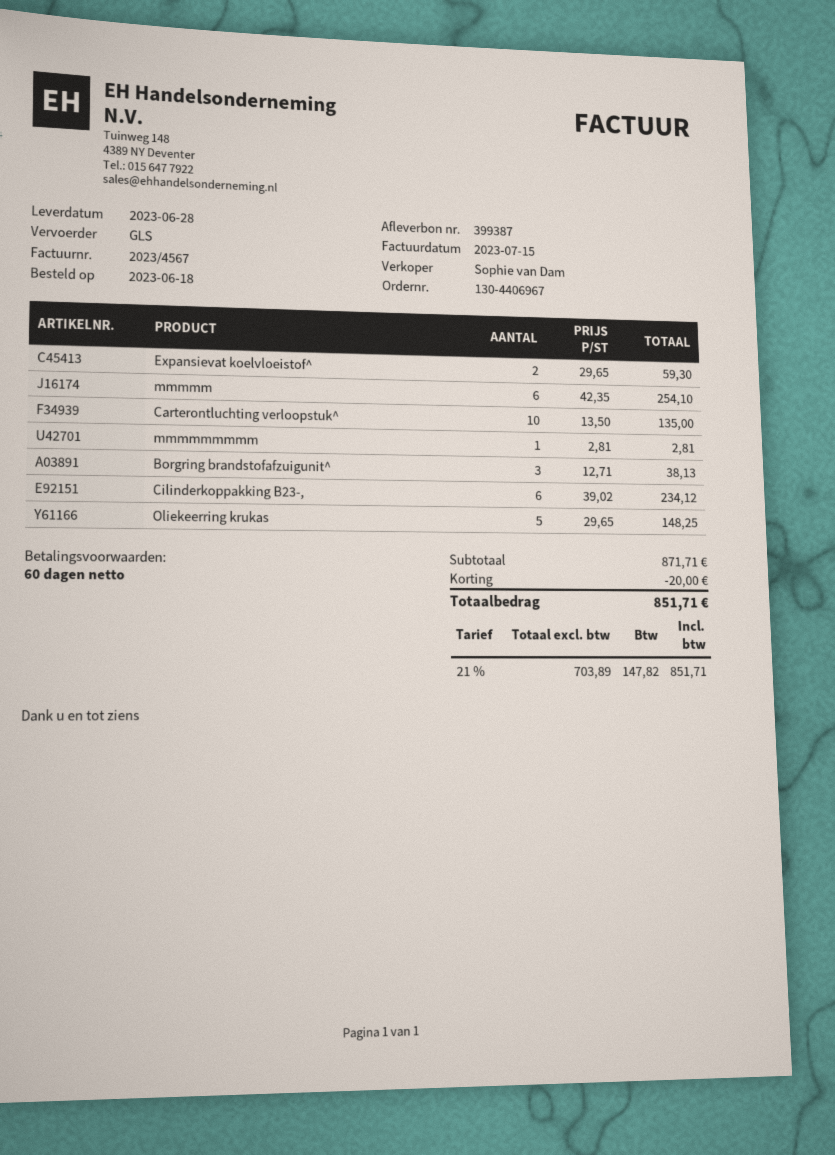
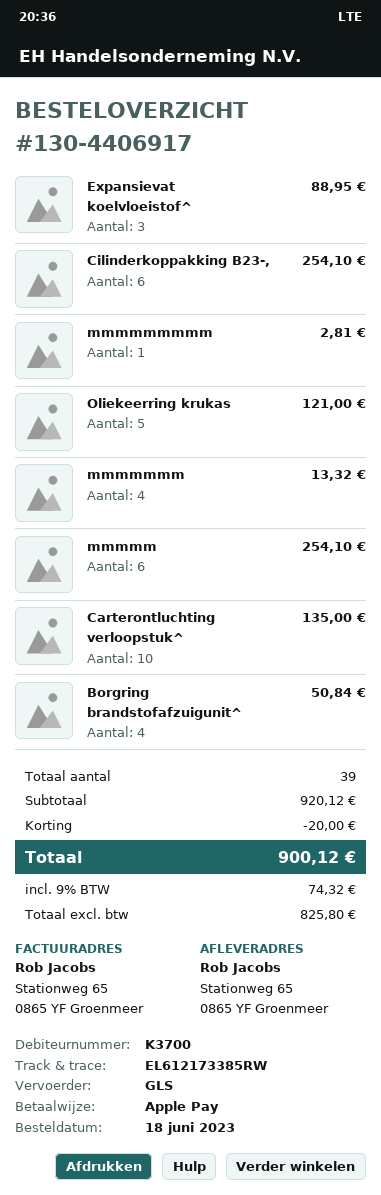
order number: 130-4406967 -> 130-4406917
Expansievat koelvloeistof^: 2 for 59.30 -> 3 for 88.95
Borgring brandstofafzuigunit^: 3 for 38.13 -> 4 for 50.84
Cilinderkoppakking B23-,: 6 for 234.12 -> 6 for 254.10
Oliekeerring krukas: 5 for 148.25 -> 5 for 121.00
mmmmmmm: none -> 4 for 13.32
subtotal: 871.71 -> 920.12
net: 703.89 -> 825.80
tax: 21% = 147.82 -> 9% = 74.32
total: 851.71 -> 900.12

